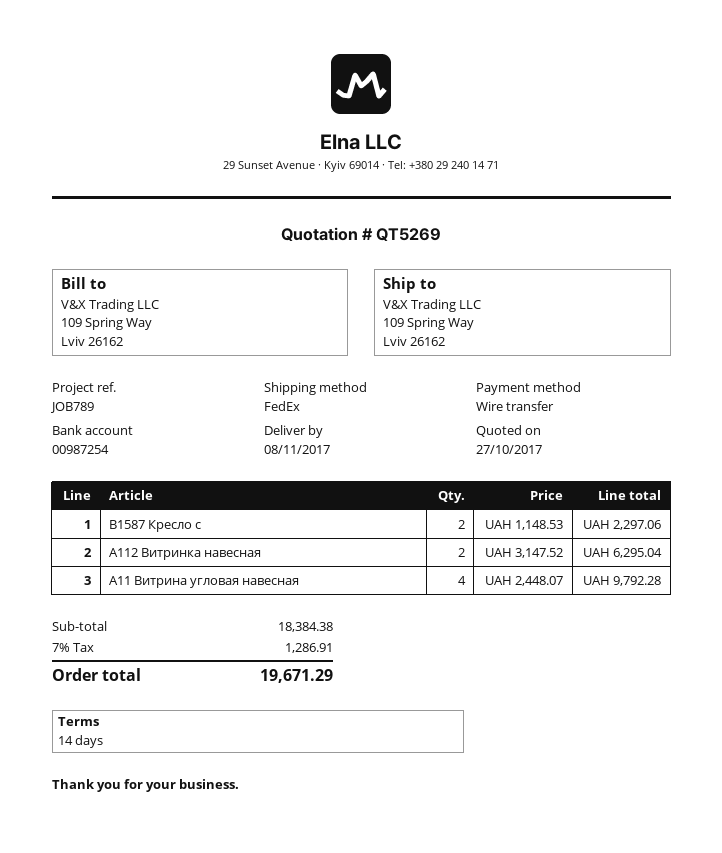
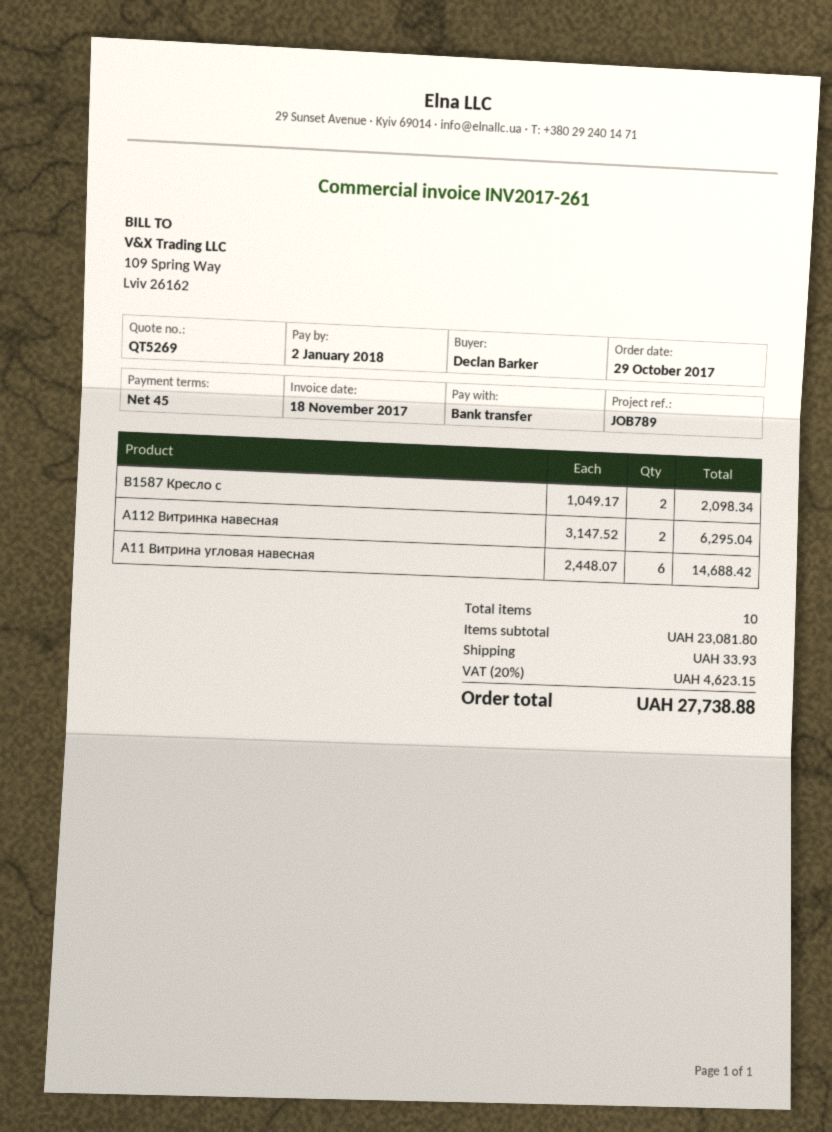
payment terms: 14 days -> 45 days
В1587 Кресло с: 2 x 1148.53 = 2297.06 -> 2 x 1049.17 = 2098.34
А11 Витрина угловая навесная: 4 x 2448.07 = 9792.28 -> 6 x 2448.07 = 14688.42
subtotal: 18384.38 -> 23081.80
shipping: none -> 33.93
tax: 7% = 1286.91 -> 20% = 4623.15
total: 19671.29 -> 27738.88

